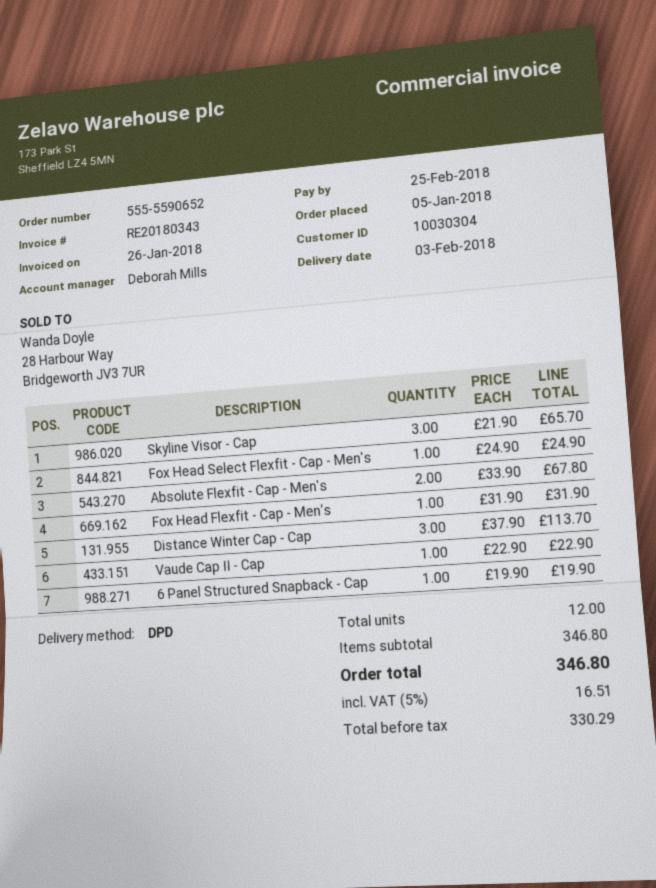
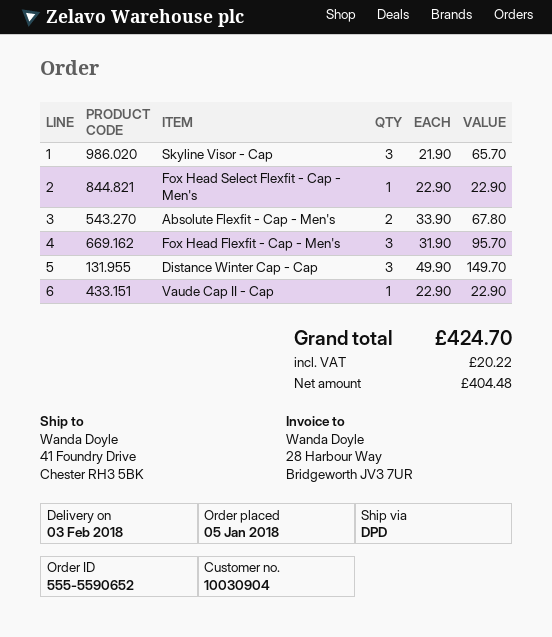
customer number: 10030304 -> 10030904
Fox Head Select Flexfit - Cap - Men's: 1 x 24.90 = 24.90 -> 1 x 22.90 = 22.90
Fox Head Flexfit - Cap - Men's: 1 x 31.90 = 31.90 -> 3 x 31.90 = 95.70
Distance Winter Cap - Cap: 3 x 37.90 = 113.70 -> 3 x 49.90 = 149.70
6 Panel Structured Snapback - Cap: 1 x 19.90 = 19.90 -> none
net: 330.29 -> 404.48
tax: 16.51 -> 20.22
total: 346.80 -> 424.70

